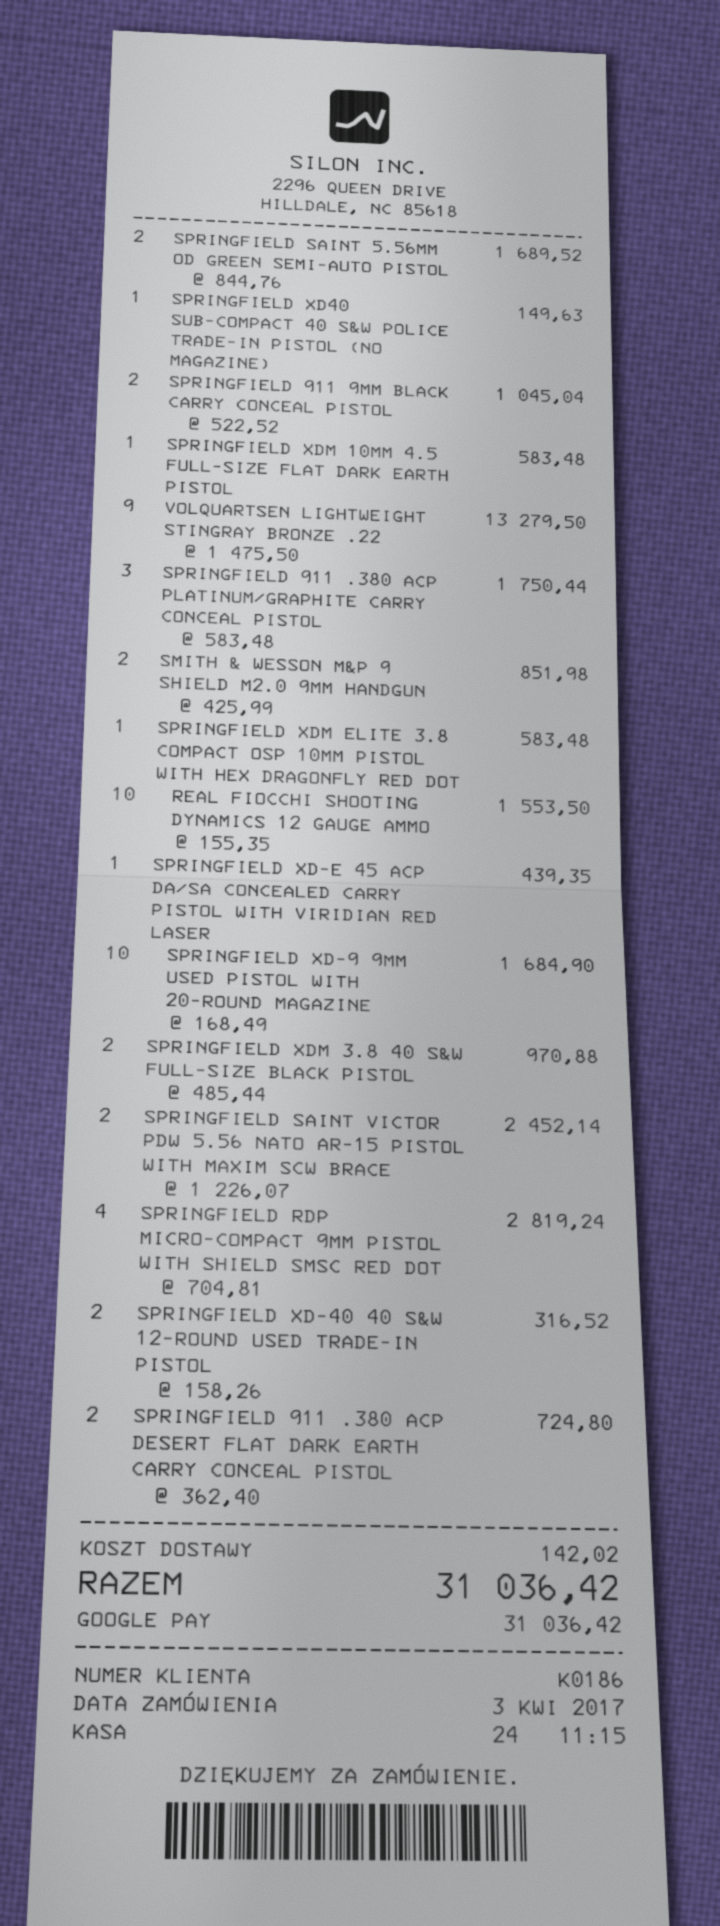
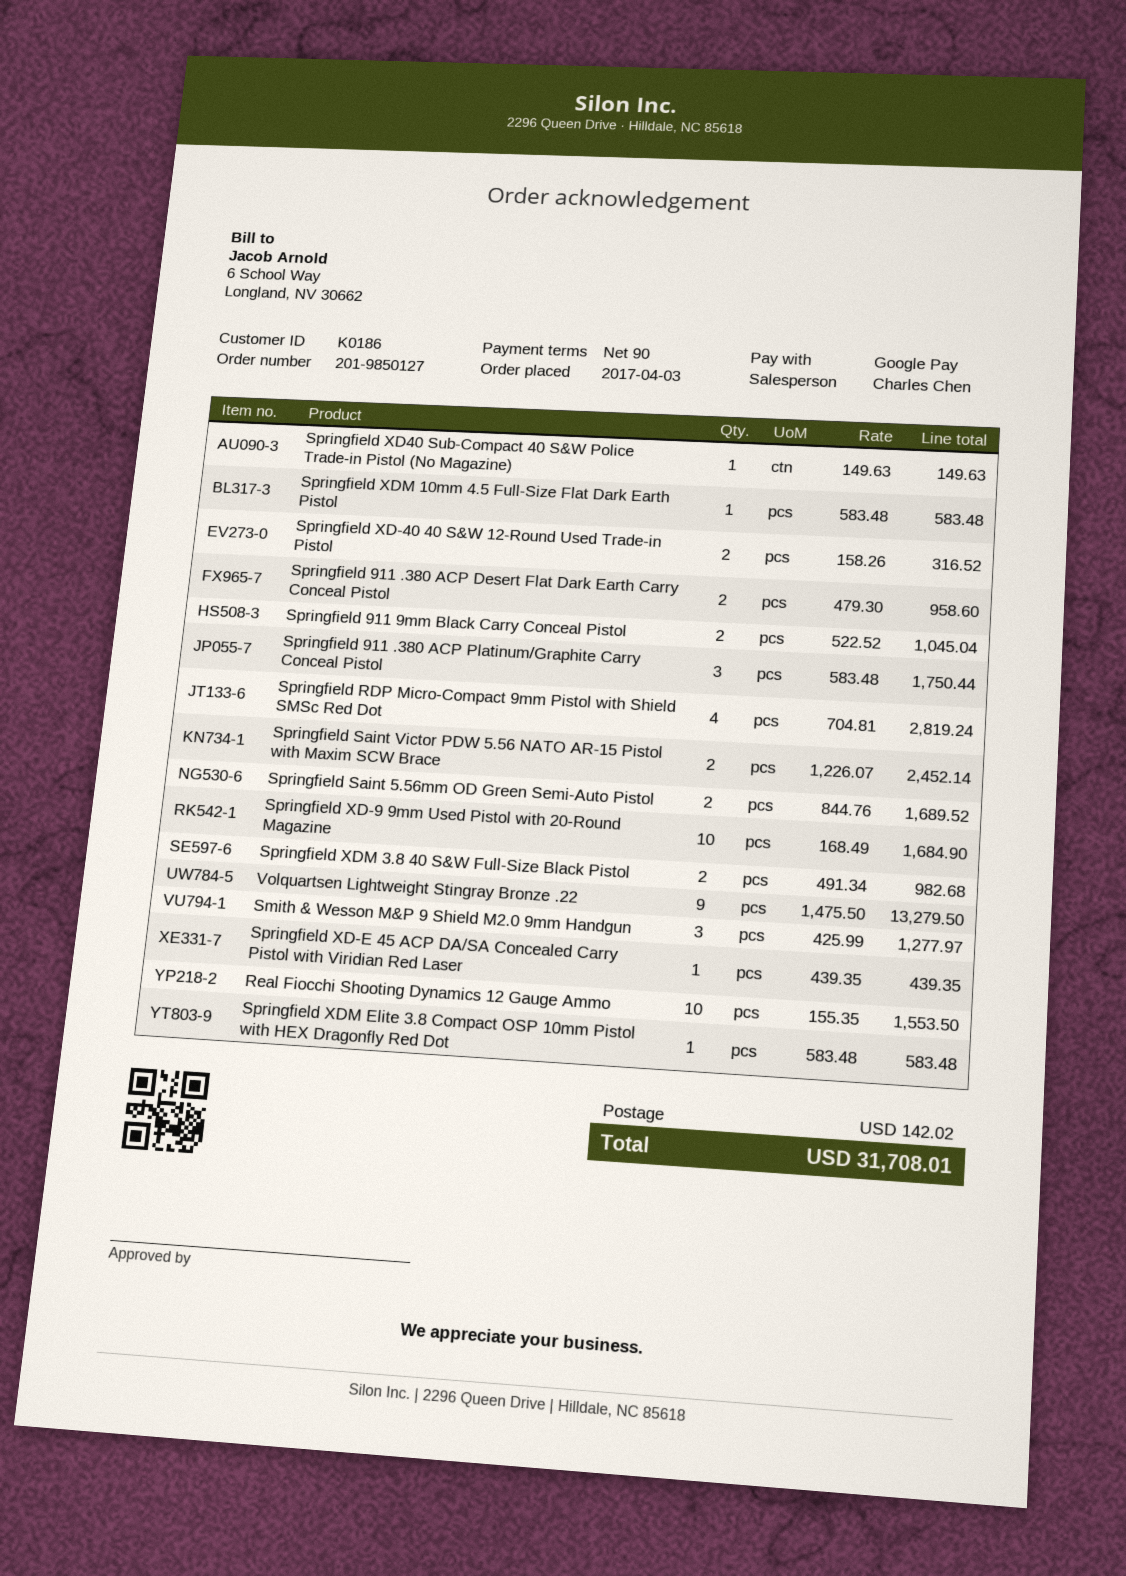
SMITH & WESSON M&P 9 SHIELD M2.0 9MM HANDGUN: 2 x 425.99 = 851.98 -> 3 x 425.99 = 1277.97
SPRINGFIELD XDM 3.8 40 S&W FULL-SIZE BLACK PISTOL: 2 x 485.44 = 970.88 -> 2 x 491.34 = 982.68
SPRINGFIELD 911 .380 ACP DESERT FLAT DARK EARTH CARRY CONCEAL PISTOL: 2 x 362.40 = 724.80 -> 2 x 479.30 = 958.60
total: 31036.42 -> 31708.01

